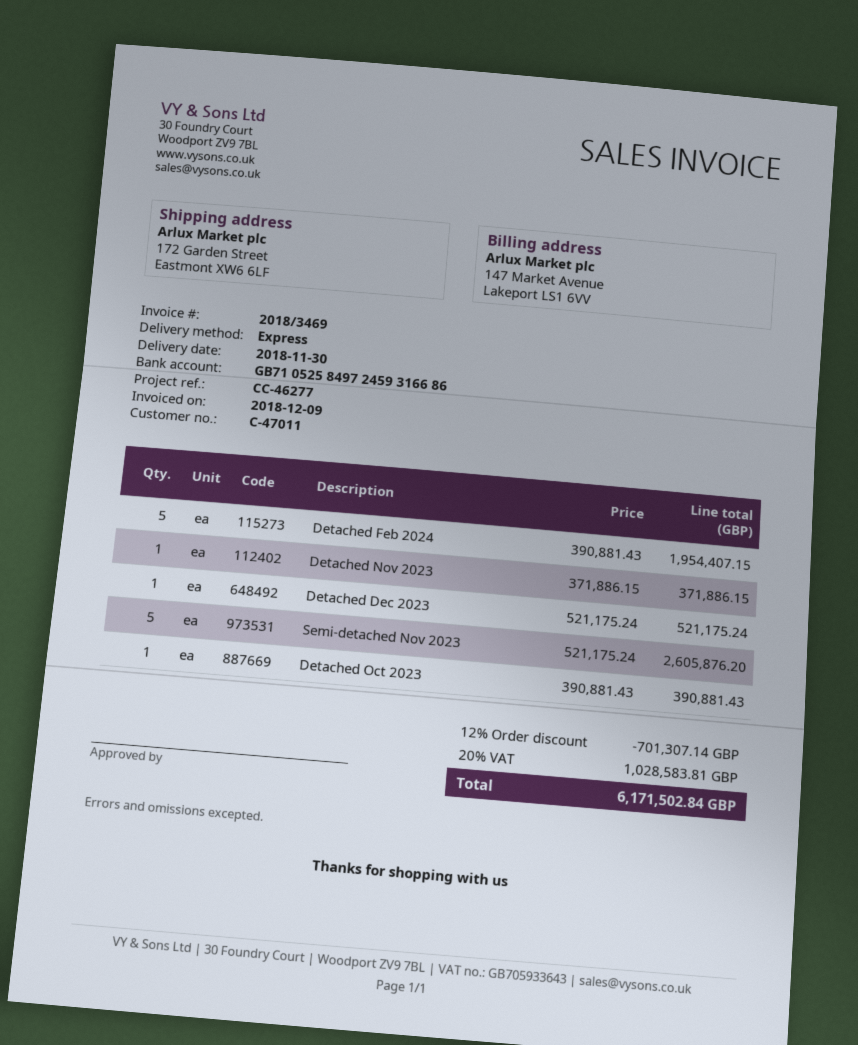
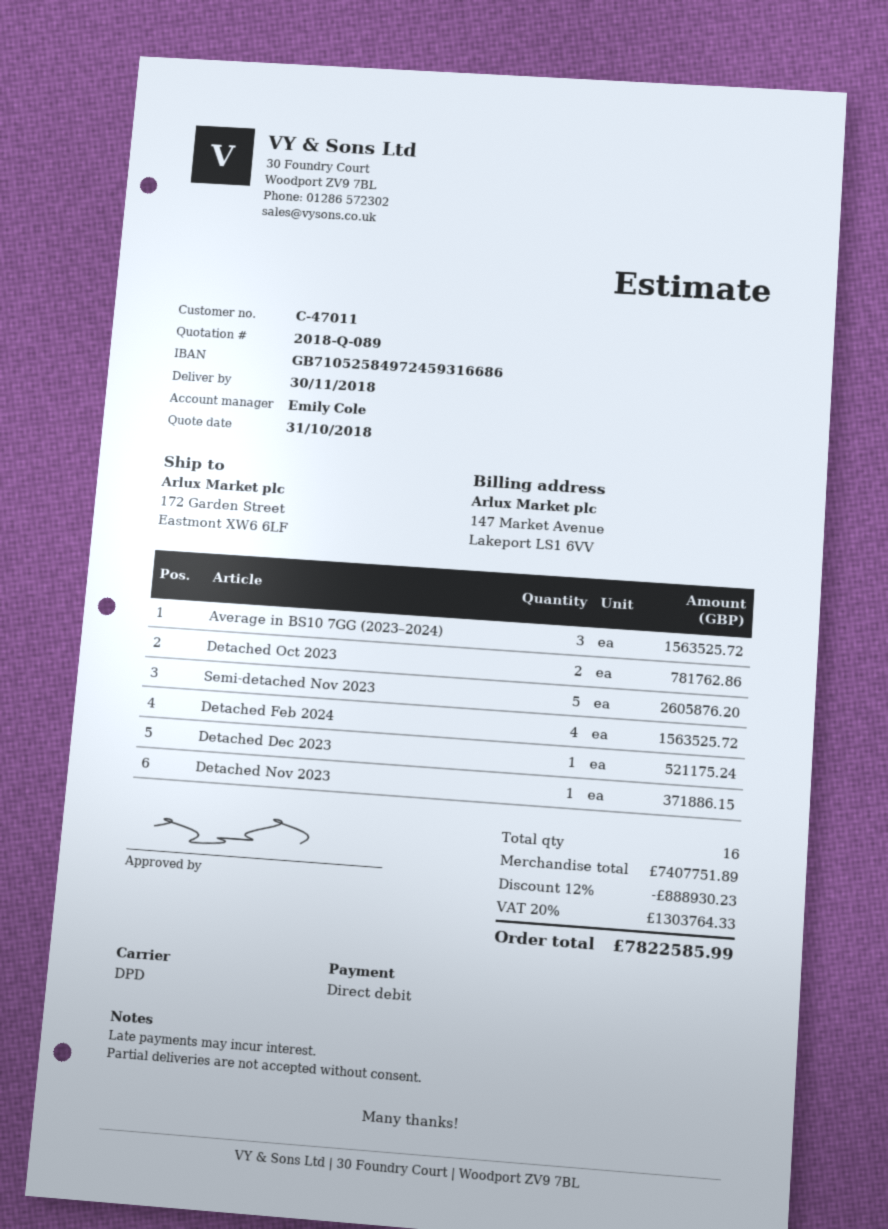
shipping method: express -> DPD
Detached Feb 2024: 5 for 1954407.15 -> 4 for 1563525.72
Detached Oct 2023: 1 for 390881.43 -> 2 for 781762.86
Average in BS10 7GG (2023–2024): none -> 3 for 1563525.72
discount: 12% = 701307.14 -> 12% = 888930.23
tax: 20% = 1028583.81 -> 20% = 1303764.33
total: 6171502.84 -> 7822585.99

